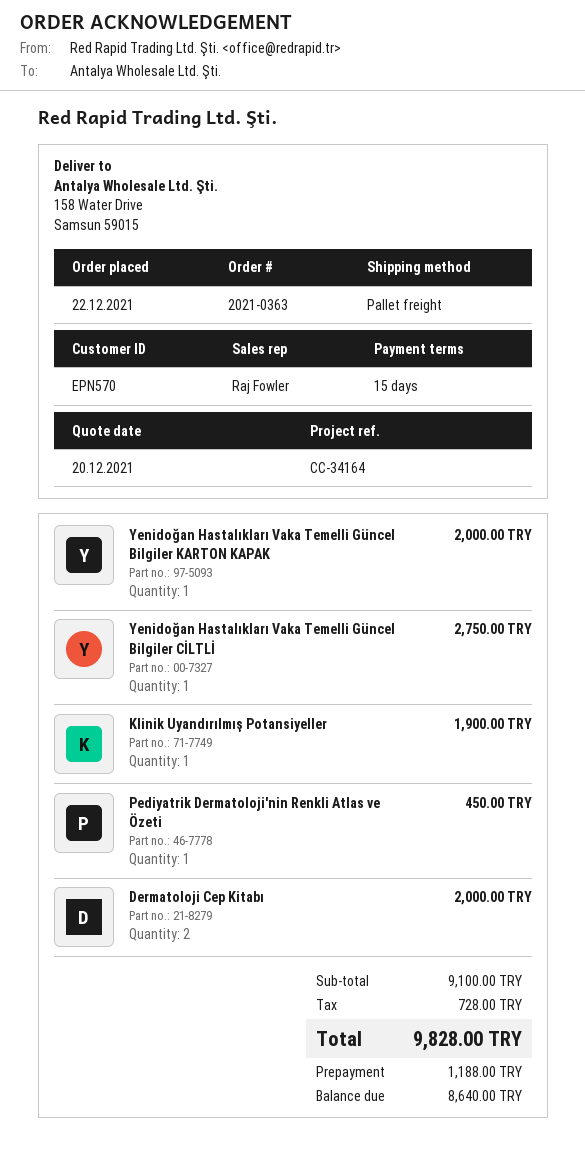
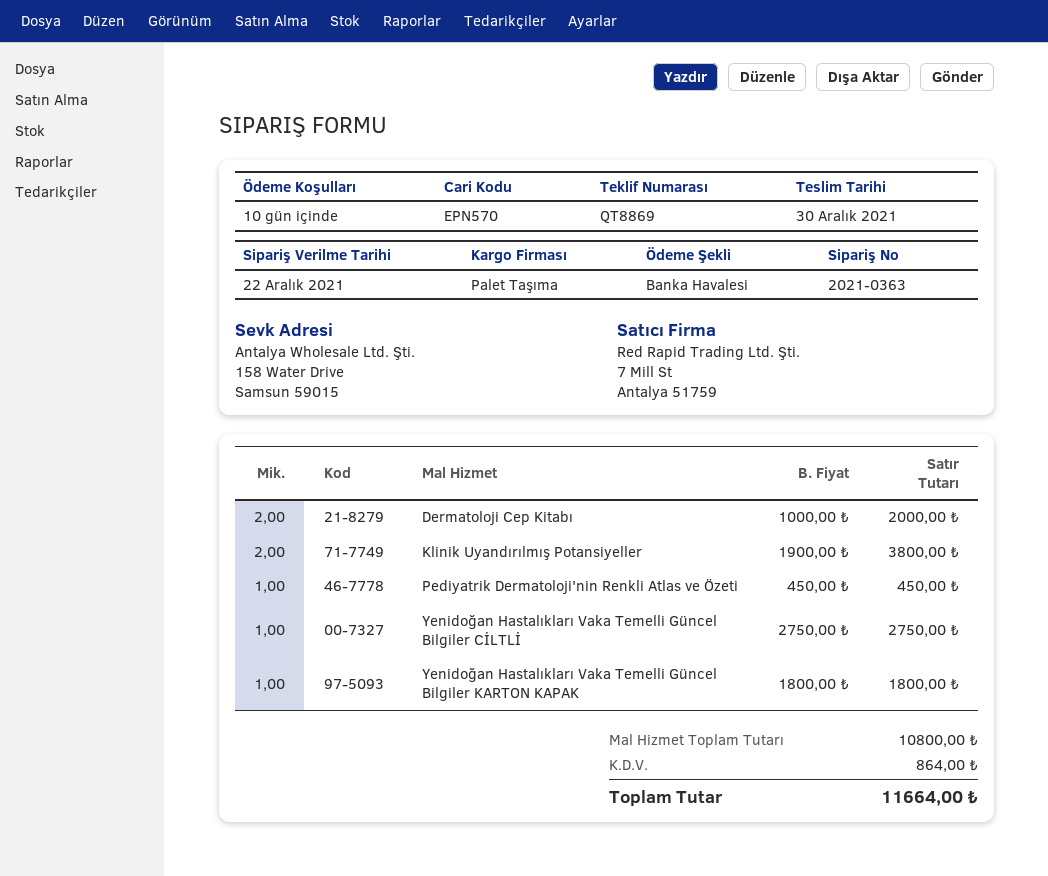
payment terms: 15 days -> 10 days
Yenidoğan Hastalıkları Vaka Temelli Güncel Bilgiler KARTON KAPAK: 1 for 2000.00 -> 1 for 1800.00
Klinik Uyandırılmış Potansiyeller: 1 for 1900.00 -> 2 for 3800.00
subtotal: 9100.00 -> 10800.00
tax: 728.00 -> 864.00
total: 9828.00 -> 11664.00

